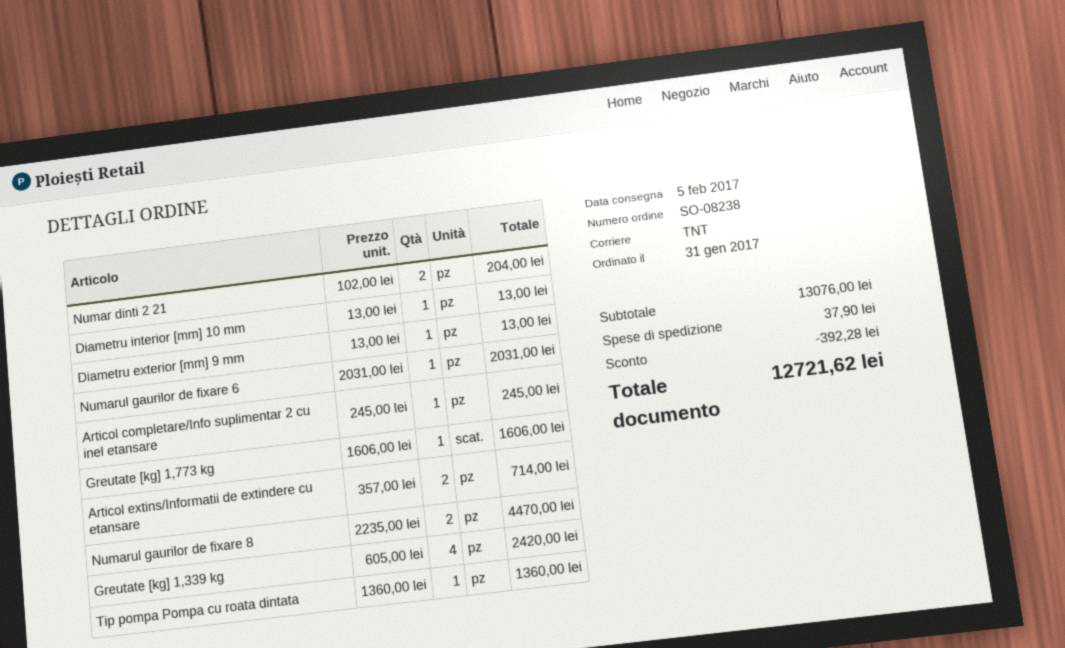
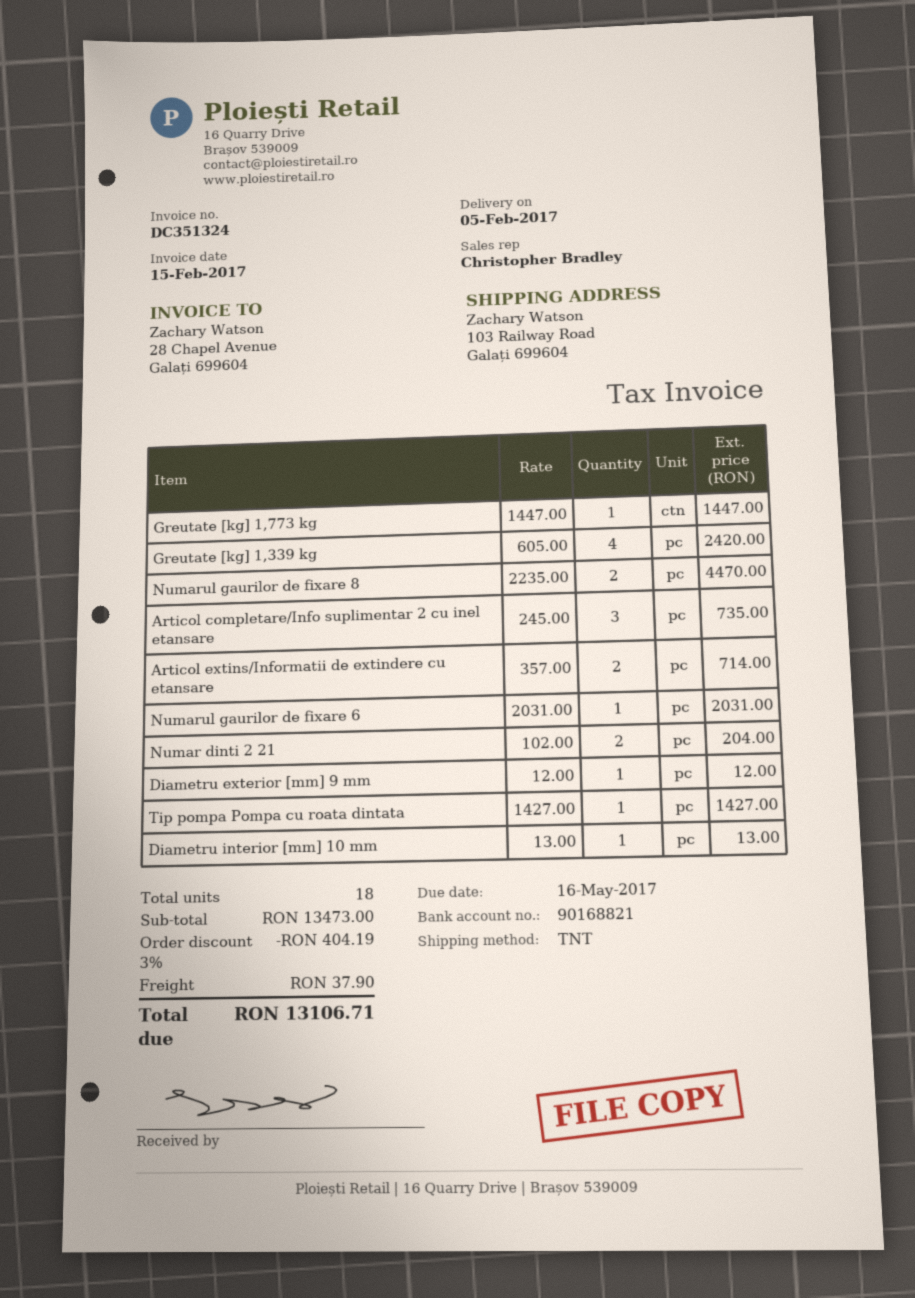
Diametru exterior [mm] 9 mm: 1 x 13.00 = 13.00 -> 1 x 12.00 = 12.00
Articol completare/Info suplimentar 2 cu inel etansare: 1 x 245.00 = 245.00 -> 3 x 245.00 = 735.00
Greutate [kg] 1,773 kg: 1 x 1606.00 = 1606.00 -> 1 x 1447.00 = 1447.00
Tip pompa Pompa cu roata dintata: 1 x 1360.00 = 1360.00 -> 1 x 1427.00 = 1427.00
subtotal: 13076.00 -> 13473.00
discount: 392.28 -> 404.19
total: 12721.62 -> 13106.71

